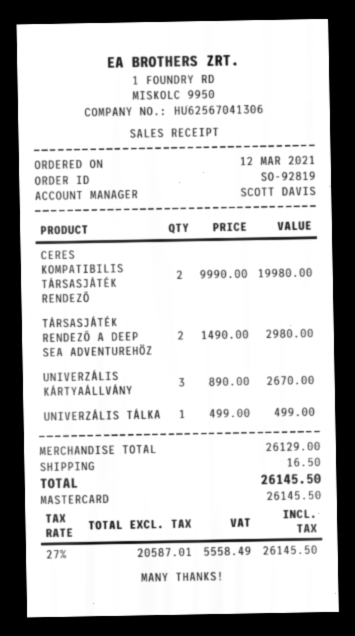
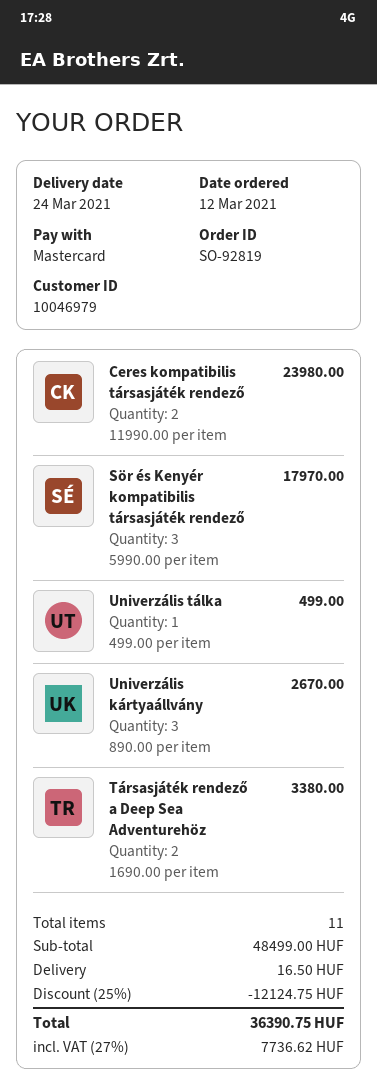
CERES KOMPATIBILIS TÁRSASJÁTÉK RENDEZŐ: 2 x 9990.00 = 19980.00 -> 2 x 11990.00 = 23980.00
TÁRSASJÁTÉK RENDEZŐ A DEEP SEA ADVENTUREHÖZ: 2 x 1490.00 = 2980.00 -> 2 x 1690.00 = 3380.00
Sör és Kenyér kompatibilis társasjáték rendező: none -> 3 x 5990.00 = 17970.00
subtotal: 26129.00 -> 48499.00
discount: none -> 25% = 12124.75
tax: 27% = 5558.49 -> 27% = 7736.62
total: 26145.50 -> 36390.75

